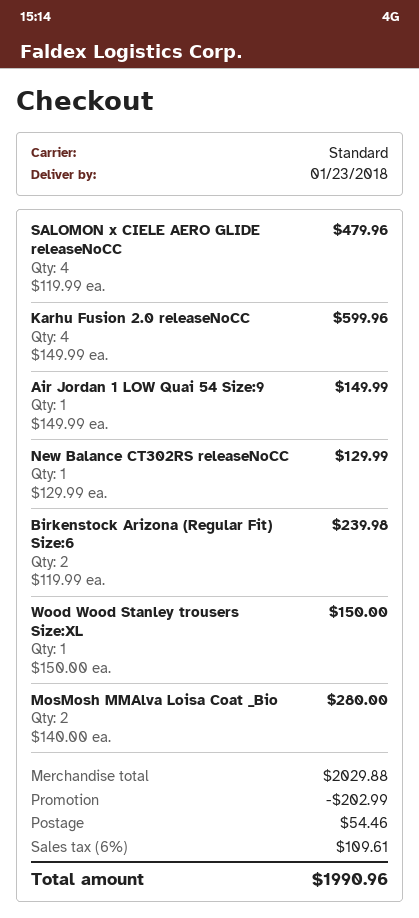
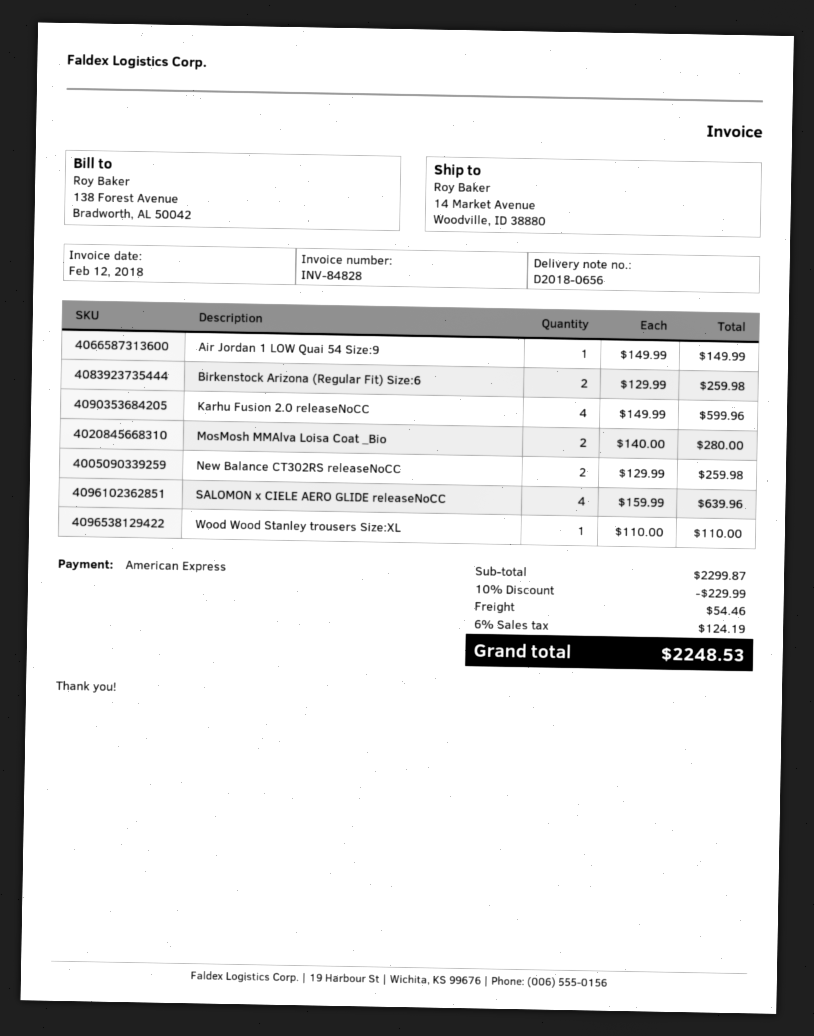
SALOMON x CIELE AERO GLIDE releaseNoCC: 4 x 119.99 = 479.96 -> 4 x 159.99 = 639.96
New Balance CT302RS releaseNoCC: 1 x 129.99 = 129.99 -> 2 x 129.99 = 259.98
Birkenstock Arizona (Regular Fit) Size:6: 2 x 119.99 = 239.98 -> 2 x 129.99 = 259.98
Wood Wood Stanley trousers Size:XL: 1 x 150.00 = 150.00 -> 1 x 110.00 = 110.00
subtotal: 2029.88 -> 2299.87
discount: 202.99 -> 229.99
tax: 6% = 109.61 -> 6% = 124.19
total: 1990.96 -> 2248.53

